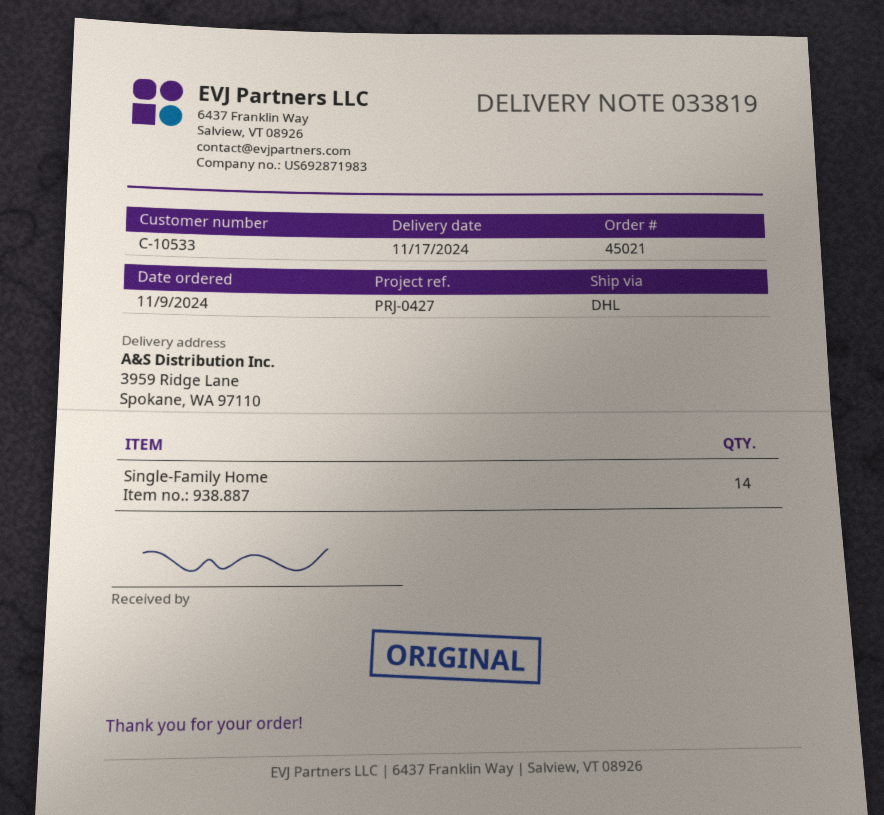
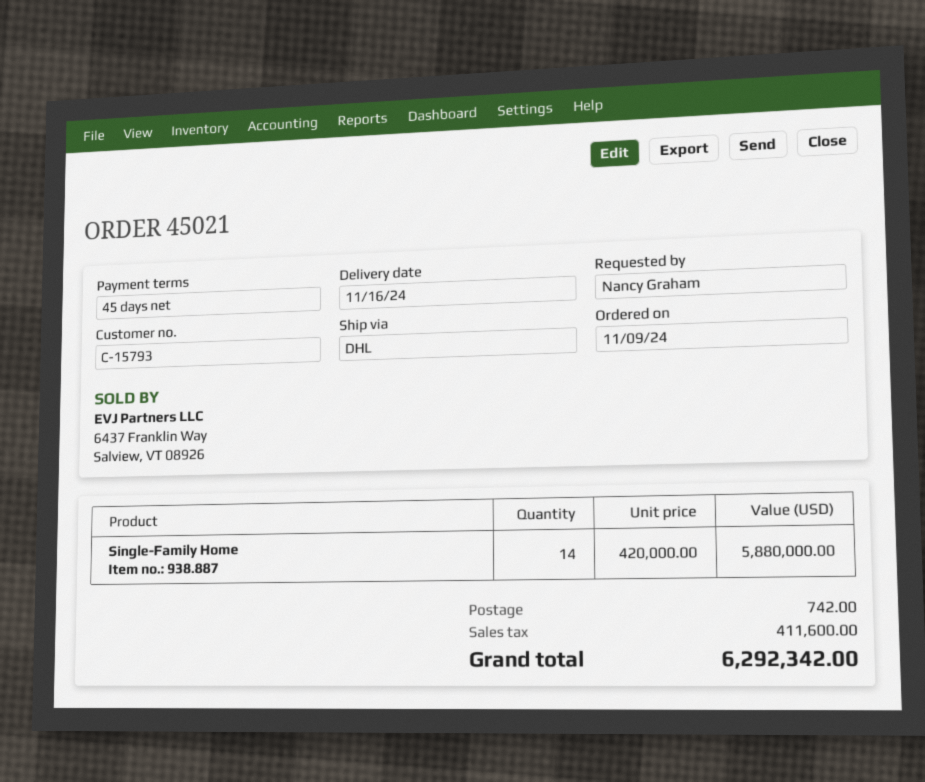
delivery date: 2024-11-17 -> 2024-11-16
customer number: C-10533 -> C-15793

